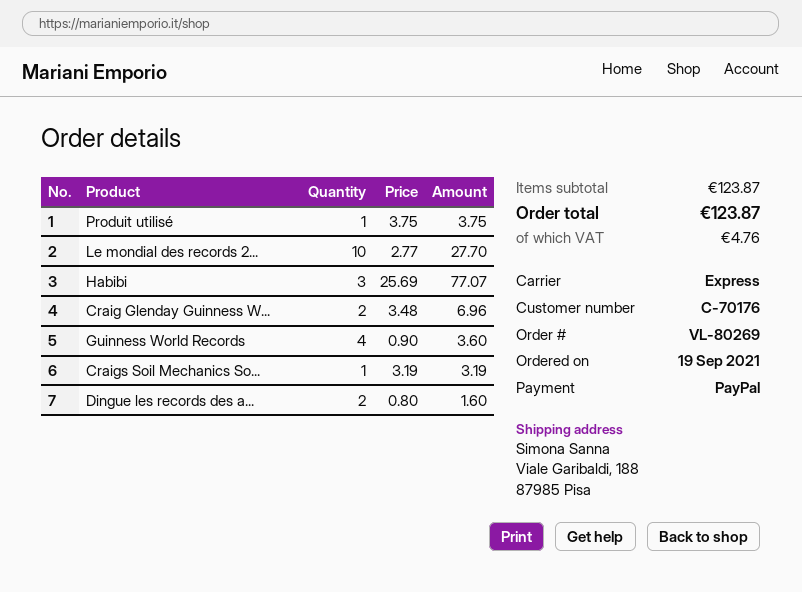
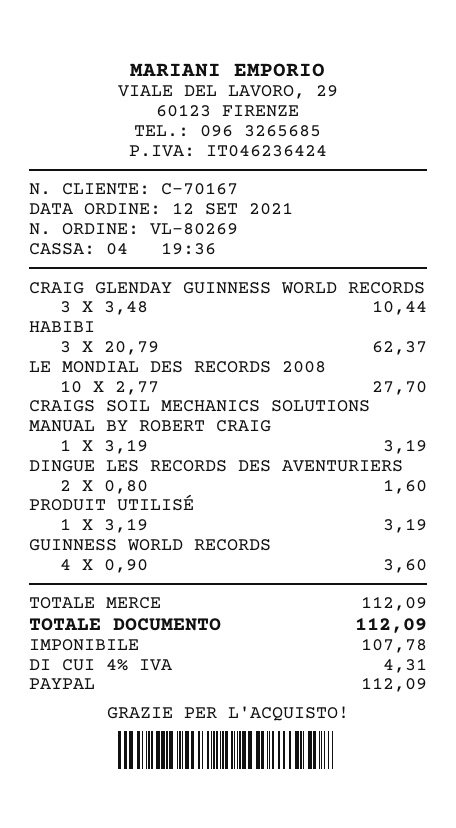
order date: 2021-09-19 -> 2021-09-12
customer number: C-70176 -> C-70167
Produit utilisé: 1 x 3.75 = 3.75 -> 1 x 3.19 = 3.19
Habibi: 3 x 25.69 = 77.07 -> 3 x 20.79 = 62.37
Craig Glenday Guinness W...: 2 x 3.48 = 6.96 -> 3 x 3.48 = 10.44
subtotal: 123.87 -> 112.09
tax: 4.76 -> 4.31
total: 123.87 -> 112.09

